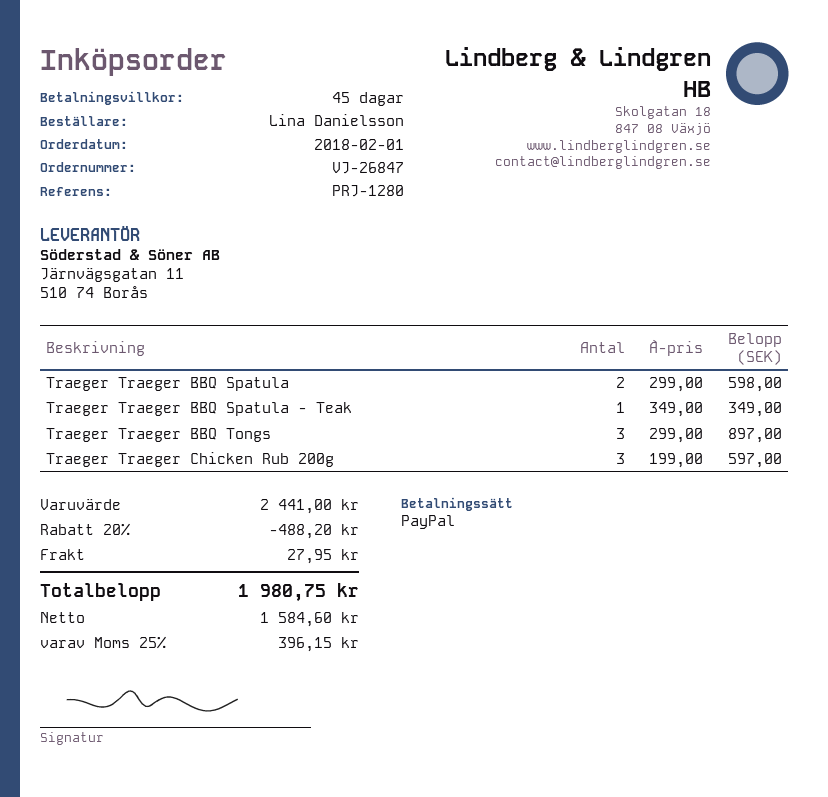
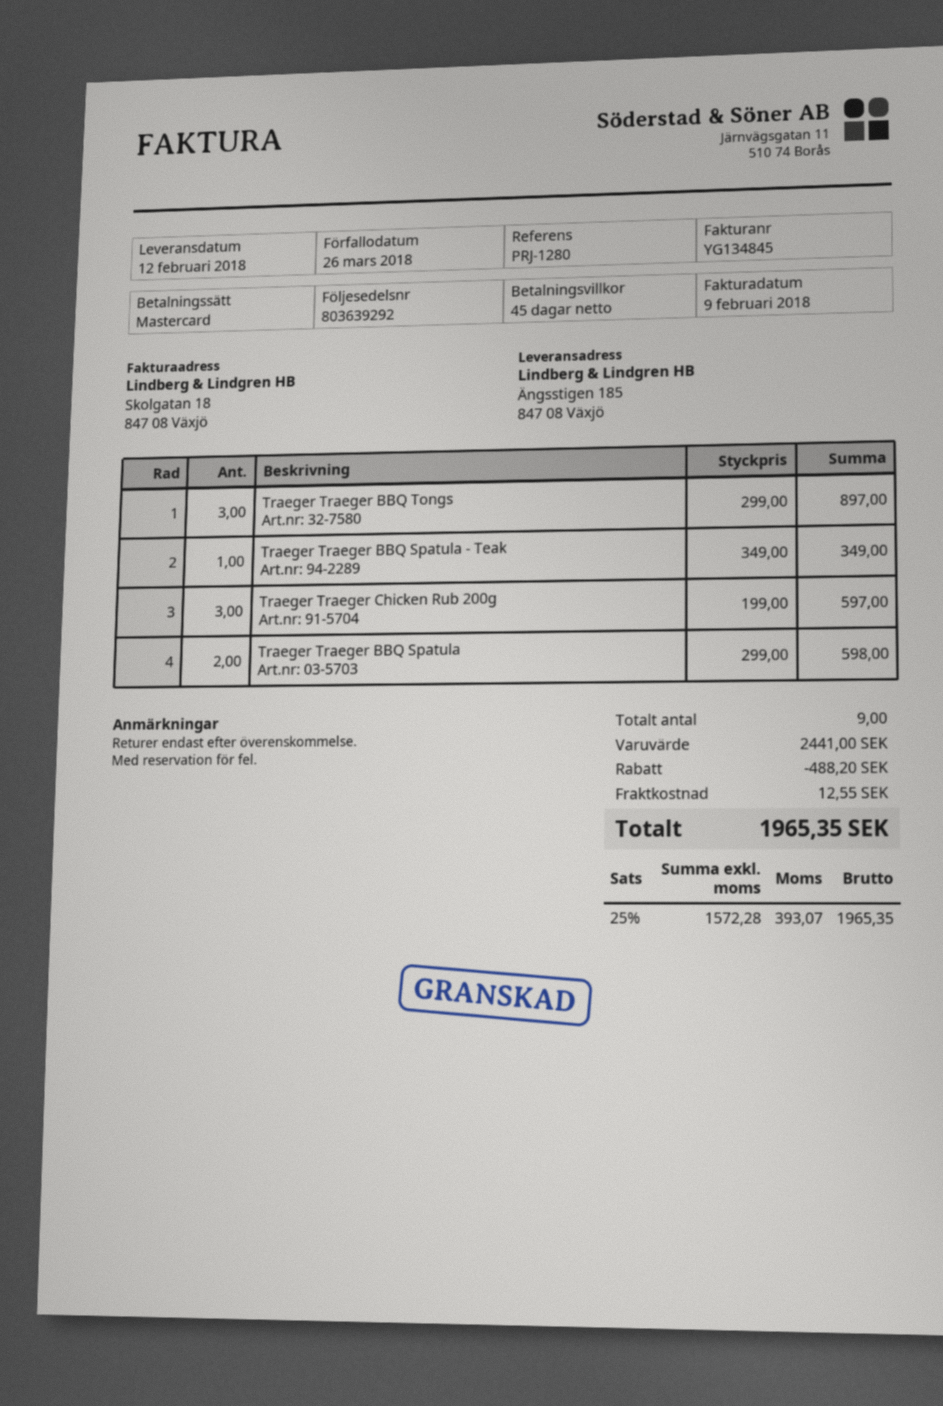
payment method: PayPal -> Mastercard
shipping: 27.95 -> 12.55
net: 1584.60 -> 1572.28
tax: 25% = 396.15 -> 25% = 393.07
total: 1980.75 -> 1965.35

